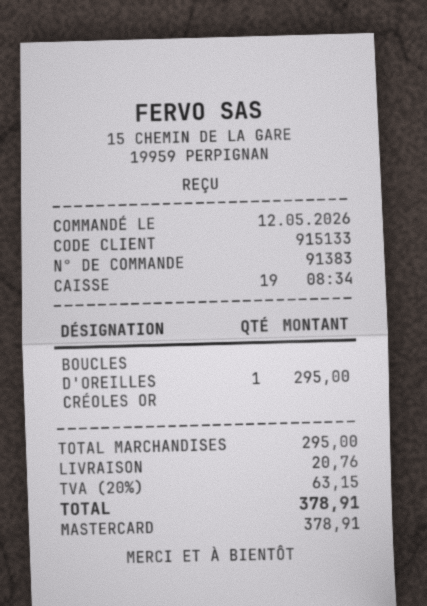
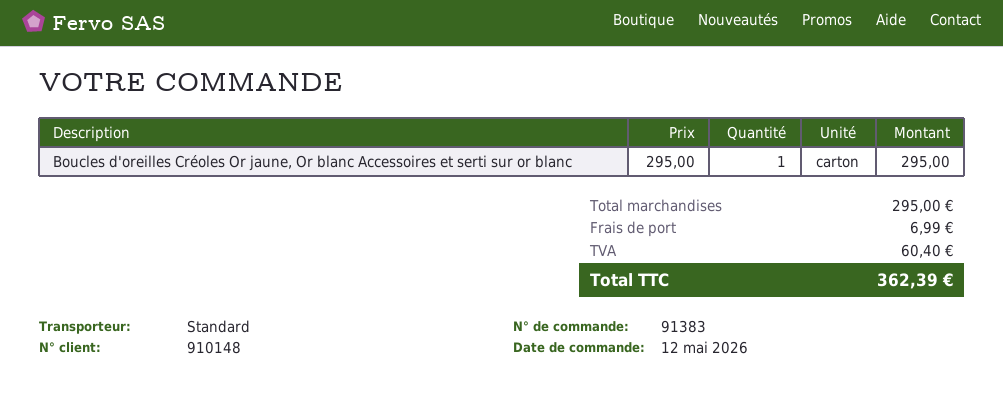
customer number: 915133 -> 910148
shipping: 20.76 -> 6.99
tax: 63.15 -> 60.40
total: 378.91 -> 362.39

